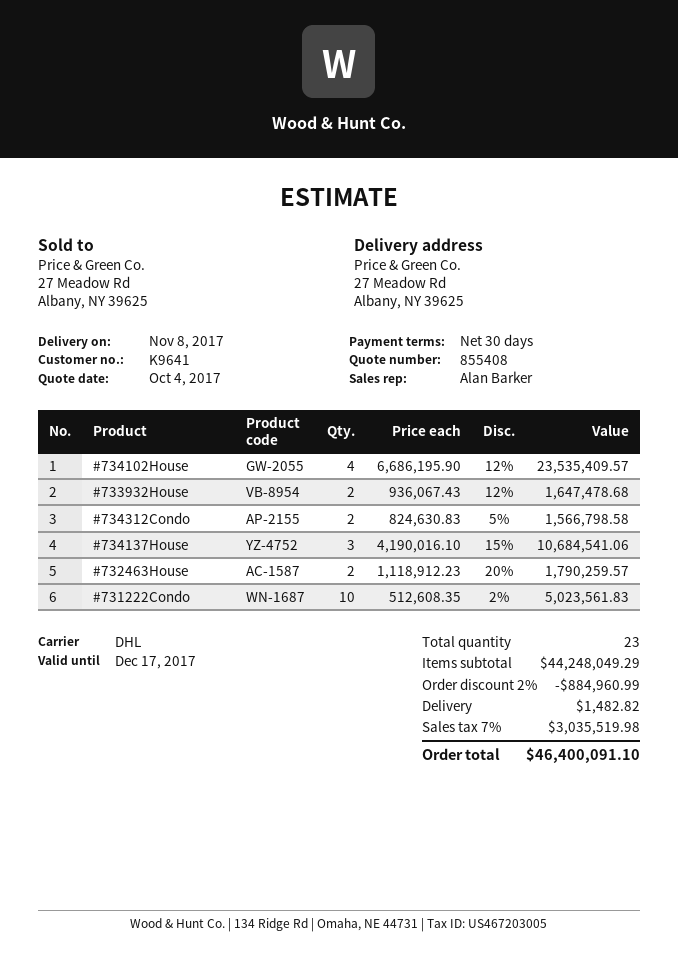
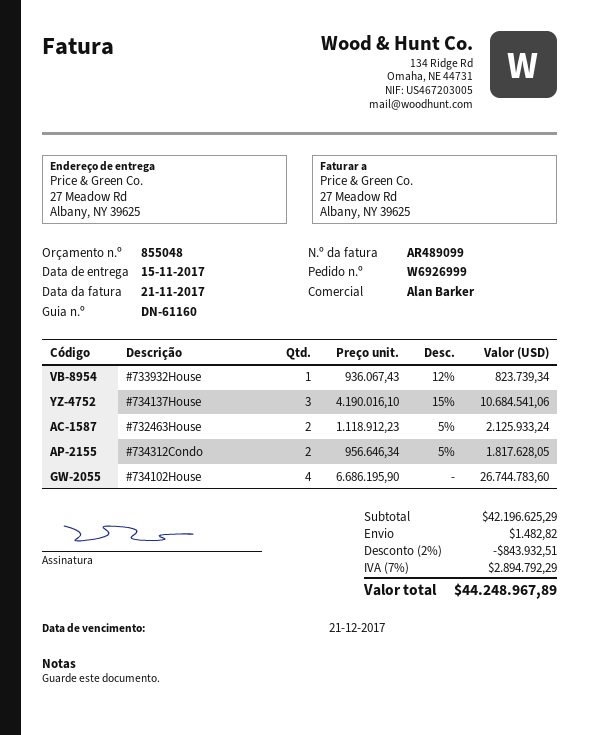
quote number: 855408 -> 855048
delivery date: 2017-11-08 -> 2017-11-15
#734102House: 4 x 6686195.90 - 12% = 23535409.57 -> 4 x 6686195.90 = 26744783.60
#733932House: 2 x 936067.43 - 12% = 1647478.68 -> 1 x 936067.43 - 12% = 823739.34
#734312Condo: 2 x 824630.83 - 5% = 1566798.58 -> 2 x 956646.34 - 5% = 1817628.05
#732463House: 2 x 1118912.23 - 20% = 1790259.57 -> 2 x 1118912.23 - 5% = 2125933.24
#731222Condo: 10 x 512608.35 - 2% = 5023561.83 -> none
subtotal: 44248049.29 -> 42196625.29
discount: 2% = 884960.99 -> 2% = 843932.51
tax: 7% = 3035519.98 -> 7% = 2894792.29
total: 46400091.10 -> 44248967.89

